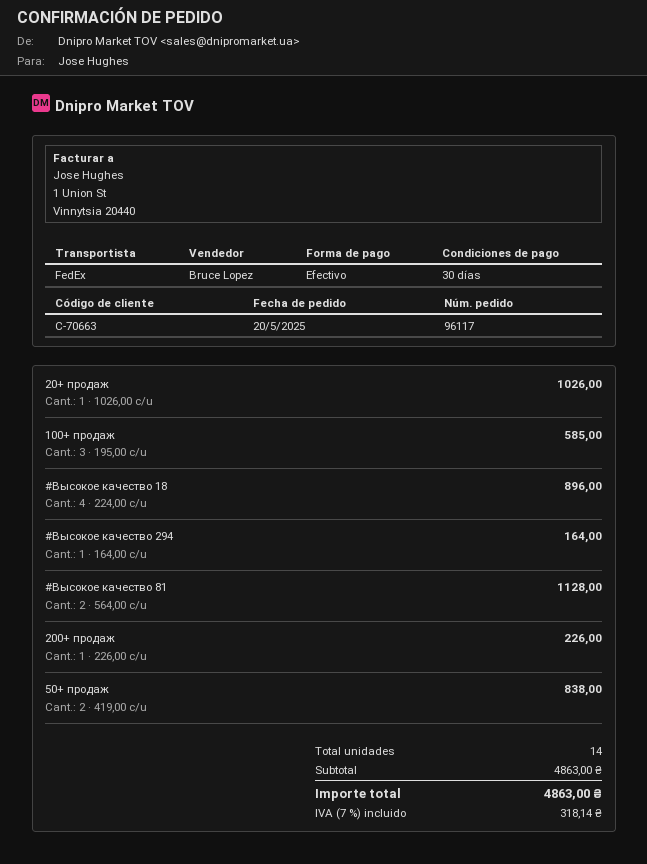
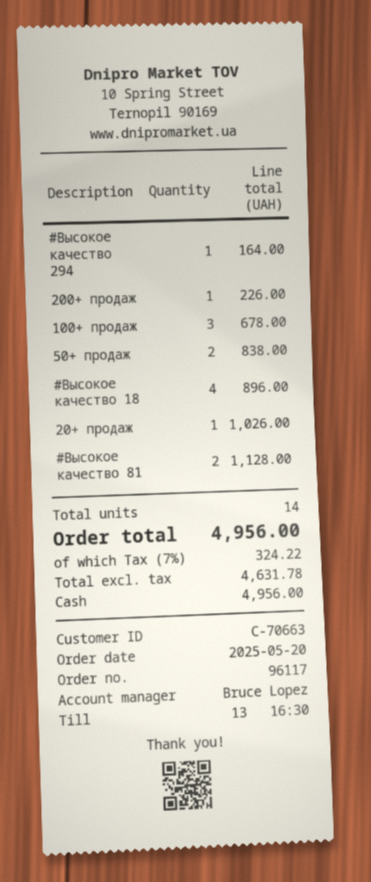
100+ продаж: 3 for 585.00 -> 3 for 678.00
tax: 7% = 318.14 -> 7% = 324.22
total: 4863.00 -> 4956.00

